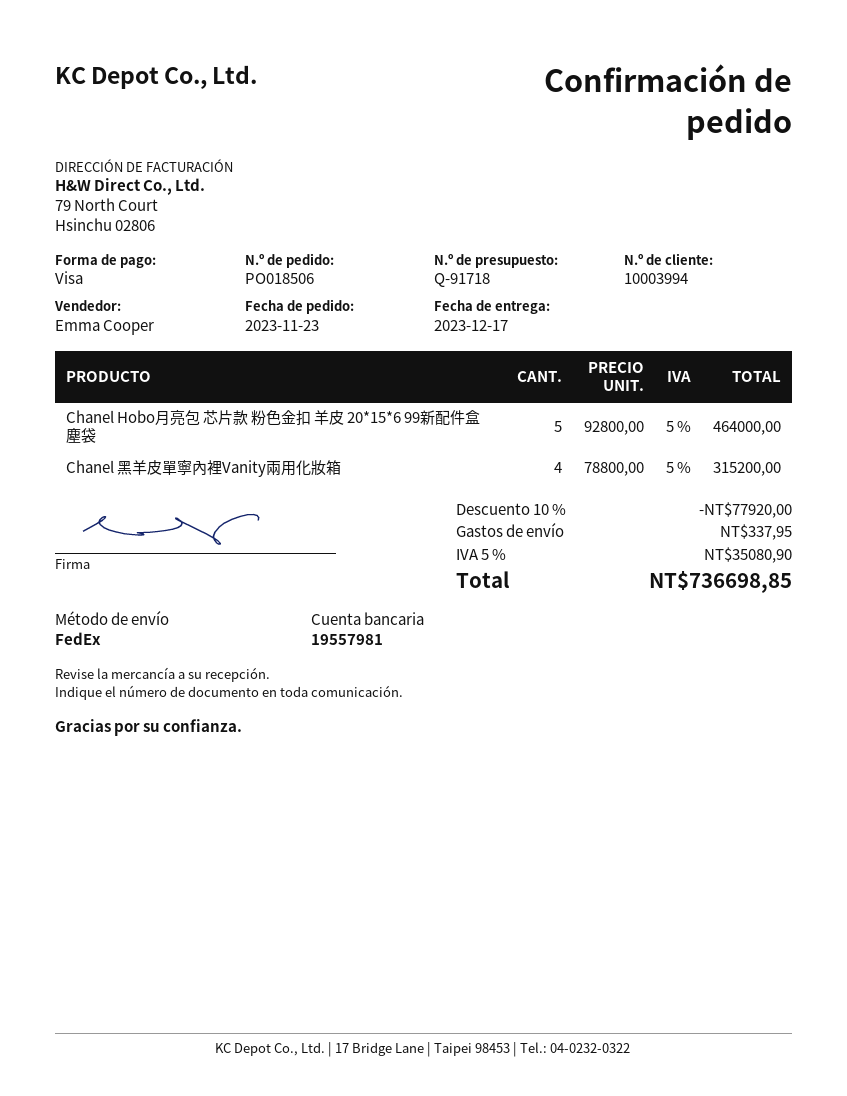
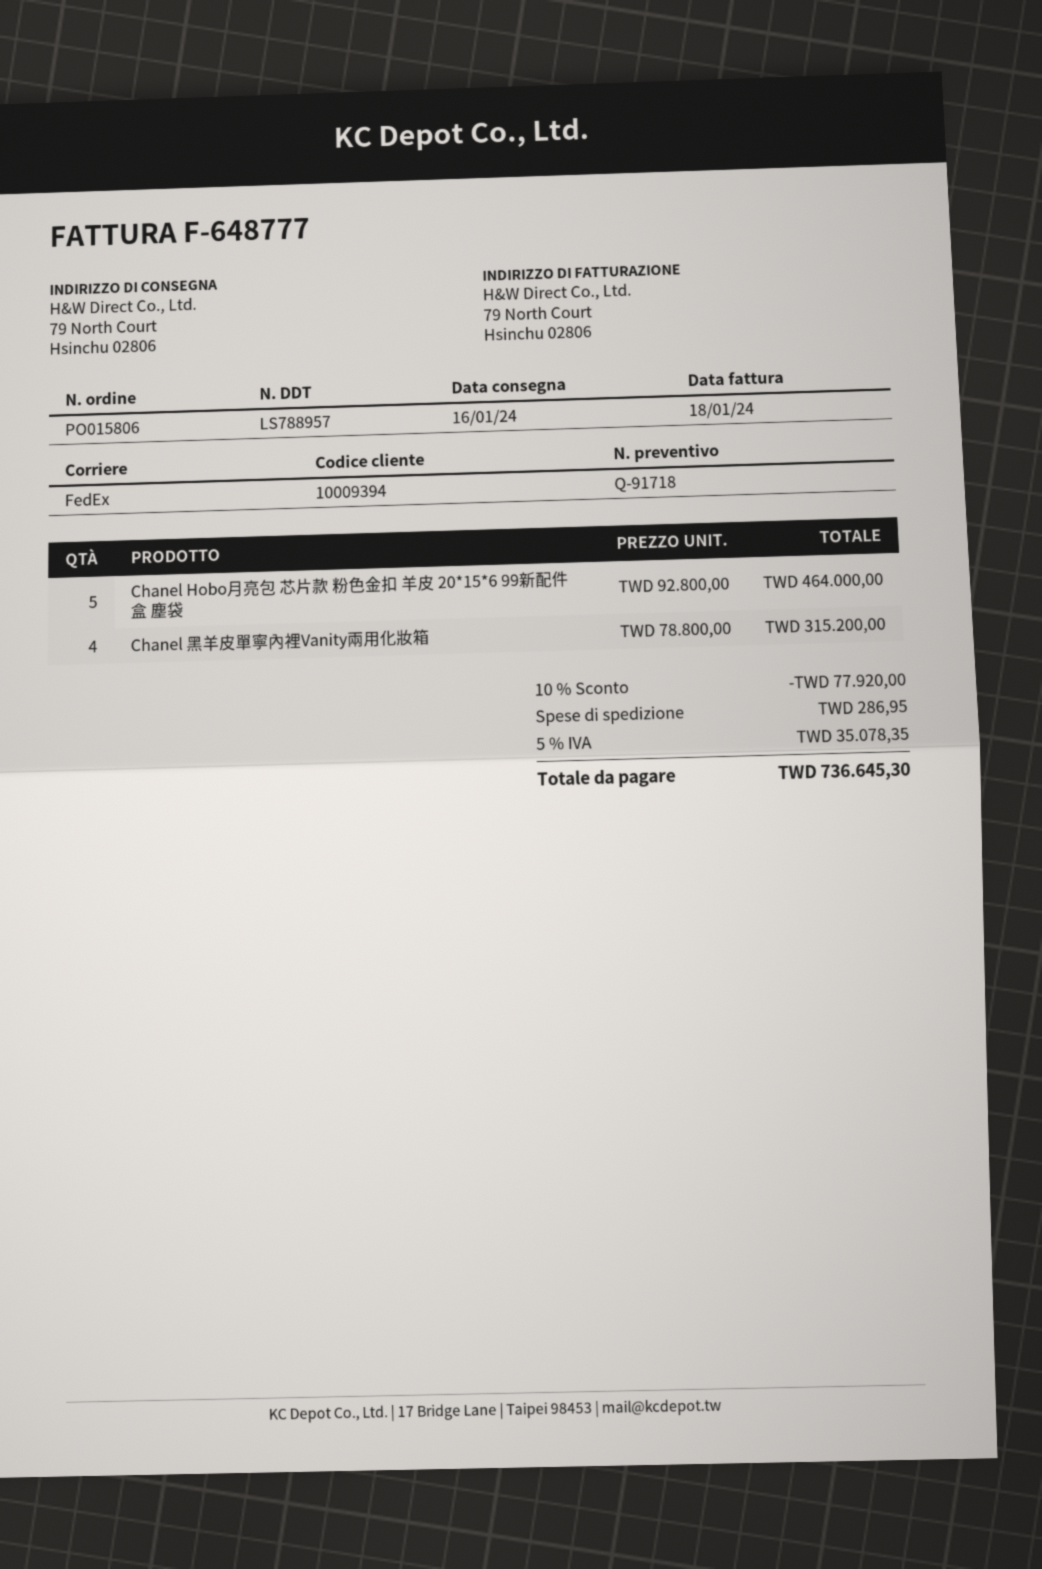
order number: PO018506 -> PO015806
delivery date: 2023-12-17 -> 2024-01-16
customer number: 10003994 -> 10009394
shipping: 337.95 -> 286.95
tax: 5% = 35080.90 -> 5% = 35078.35
total: 736698.85 -> 736645.30

